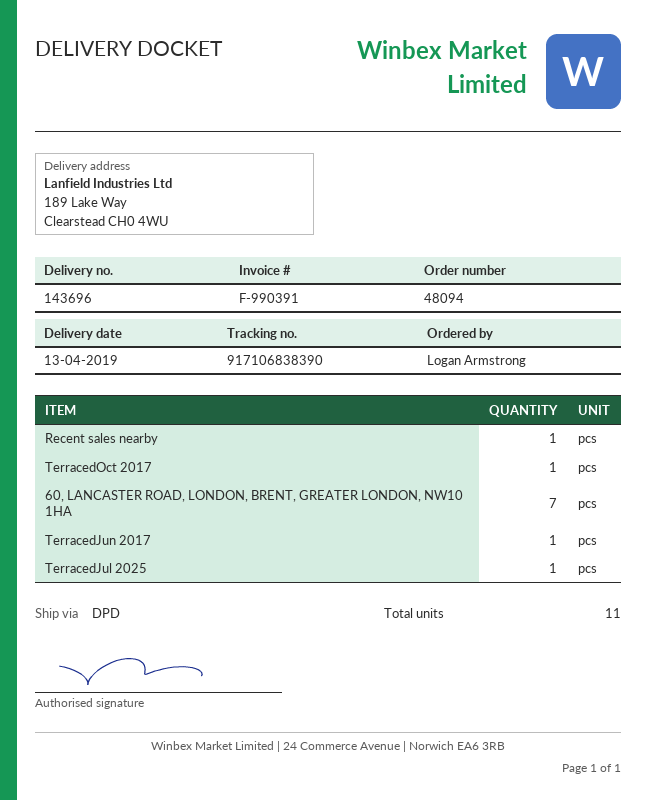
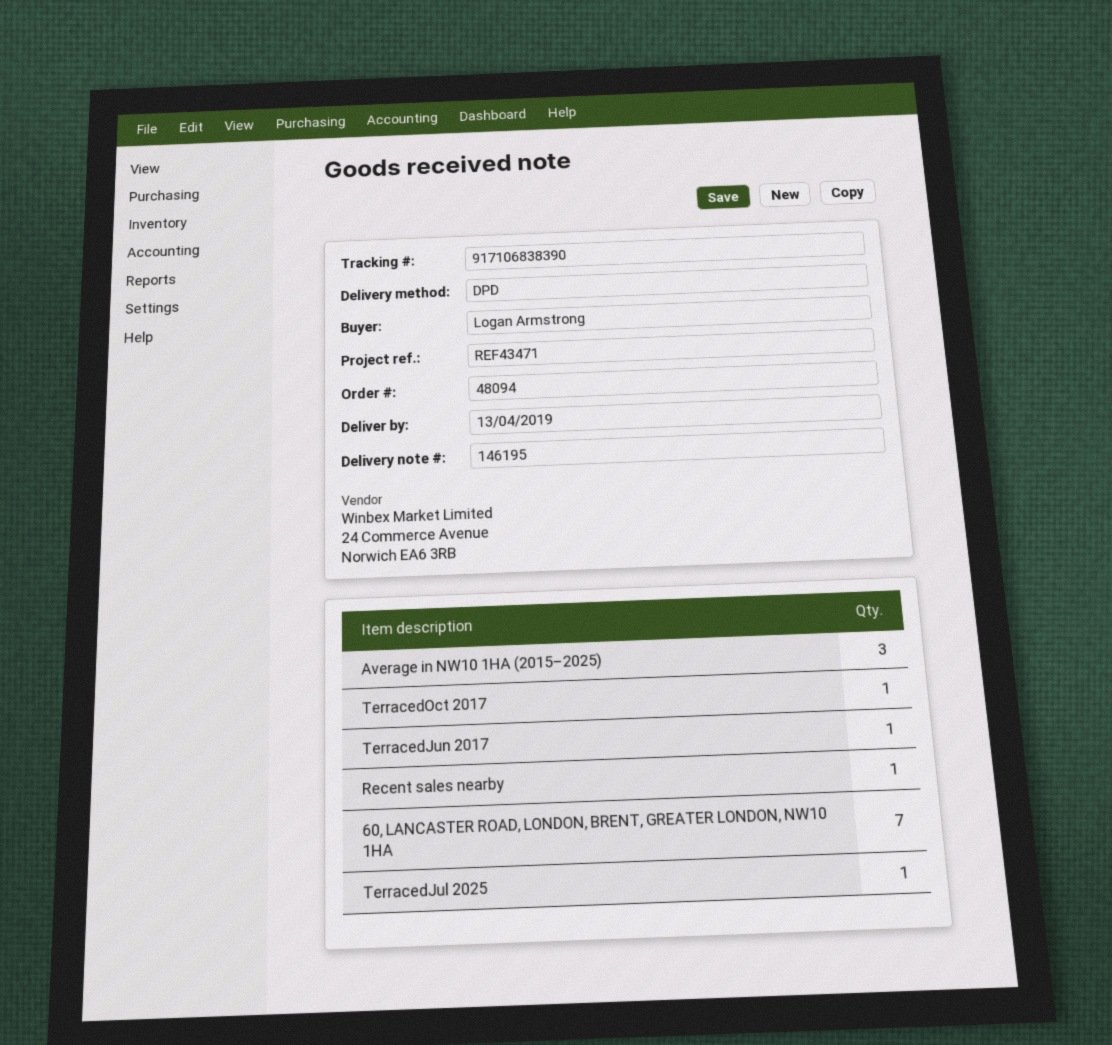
delivery note number: 143696 -> 146195
Average in NW10 1HA (2015–2025): none -> 3

